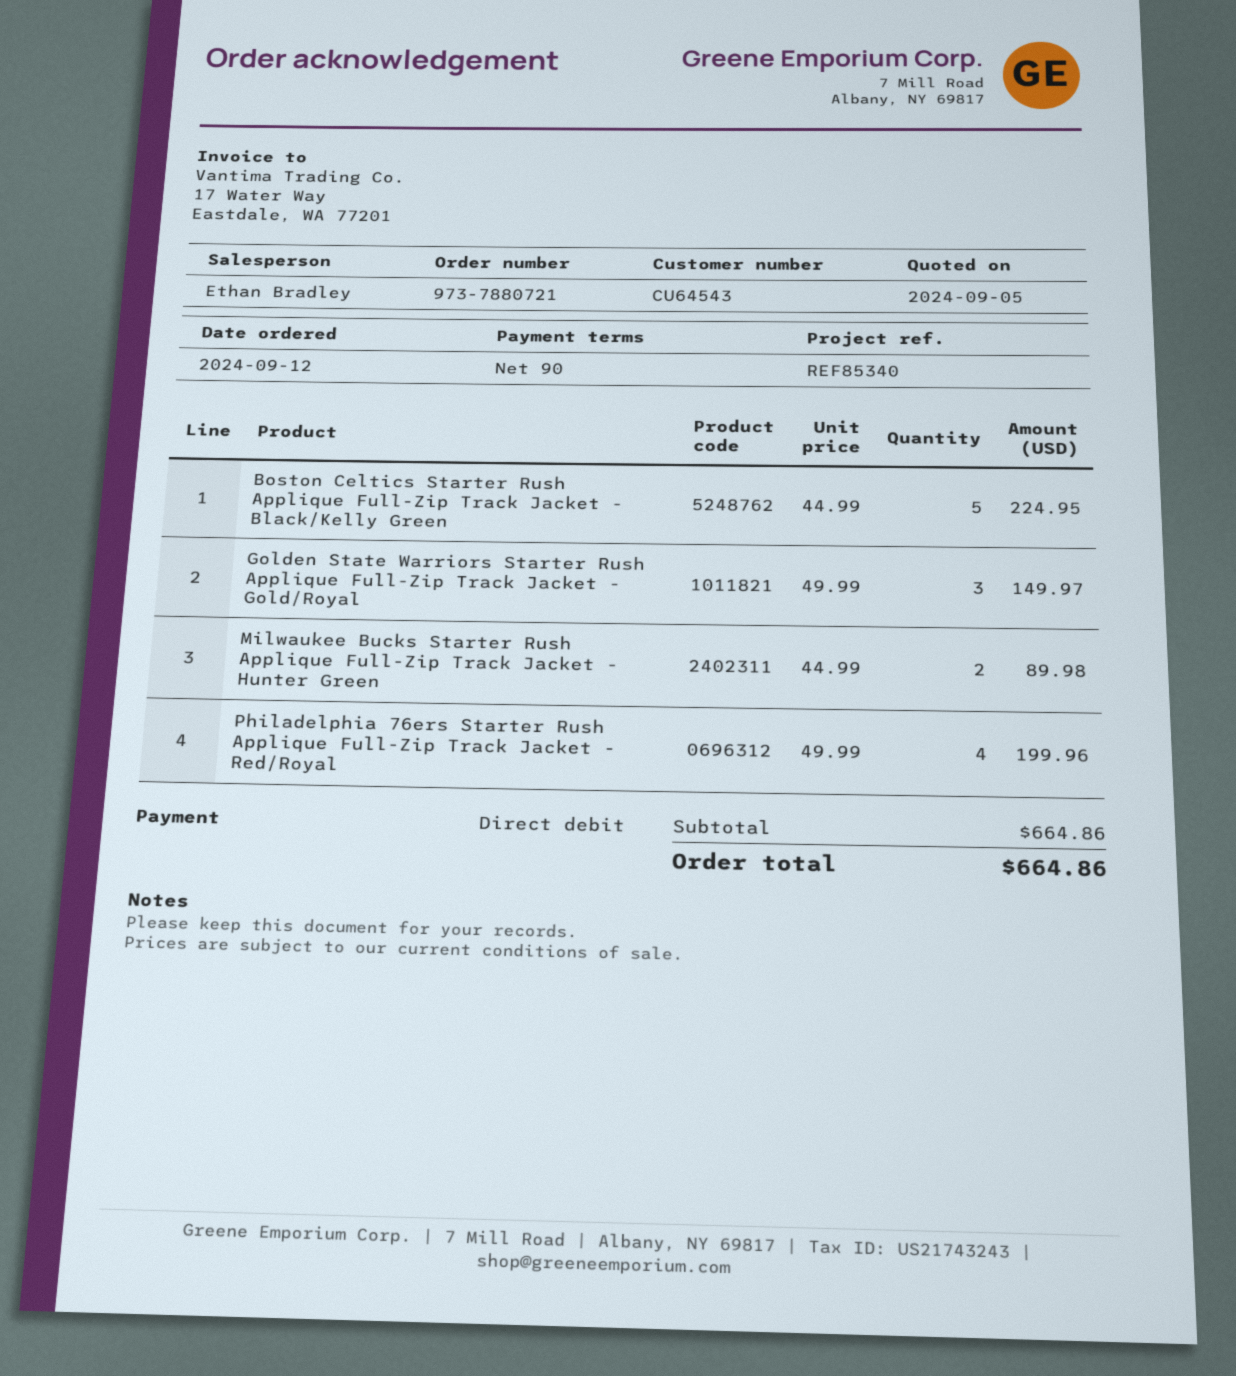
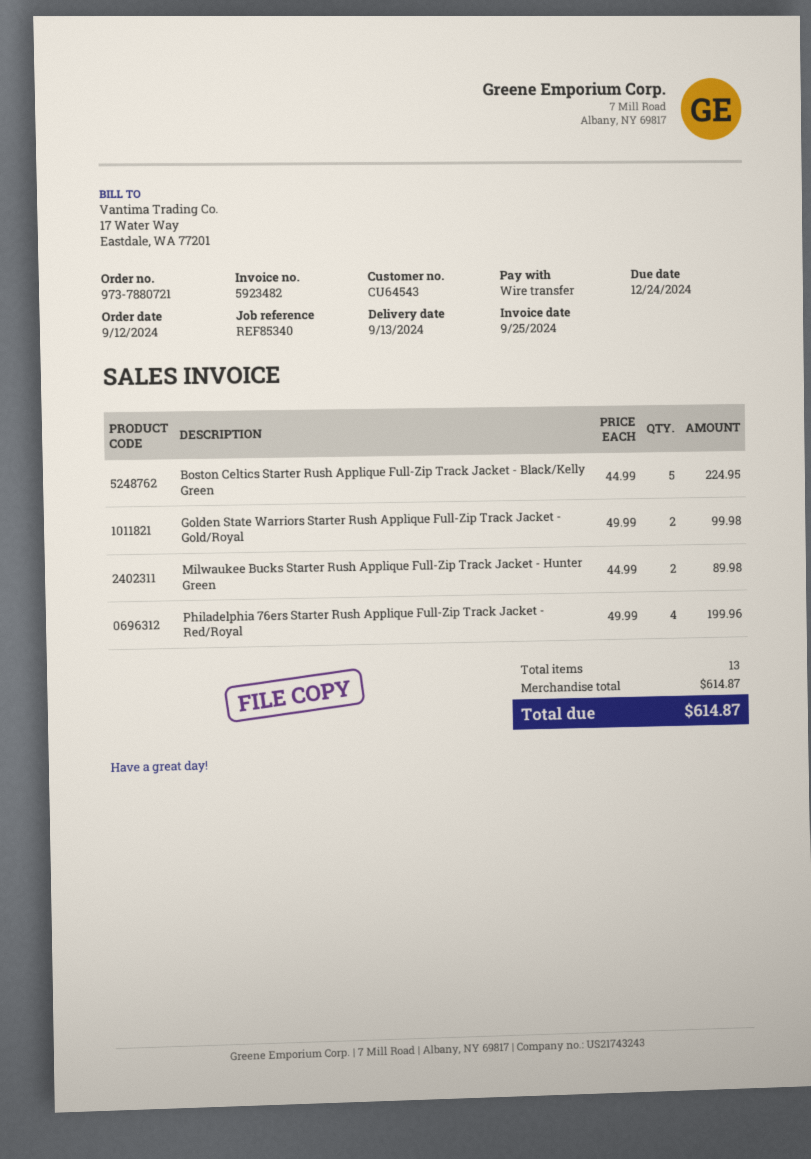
payment method: direct debit -> bank transfer
Golden State Warriors Starter Rush Applique Full-Zip Track Jacket - Gold/Royal: 3 x 49.99 = 149.97 -> 2 x 49.99 = 99.98
subtotal: 664.86 -> 614.87
total: 664.86 -> 614.87

